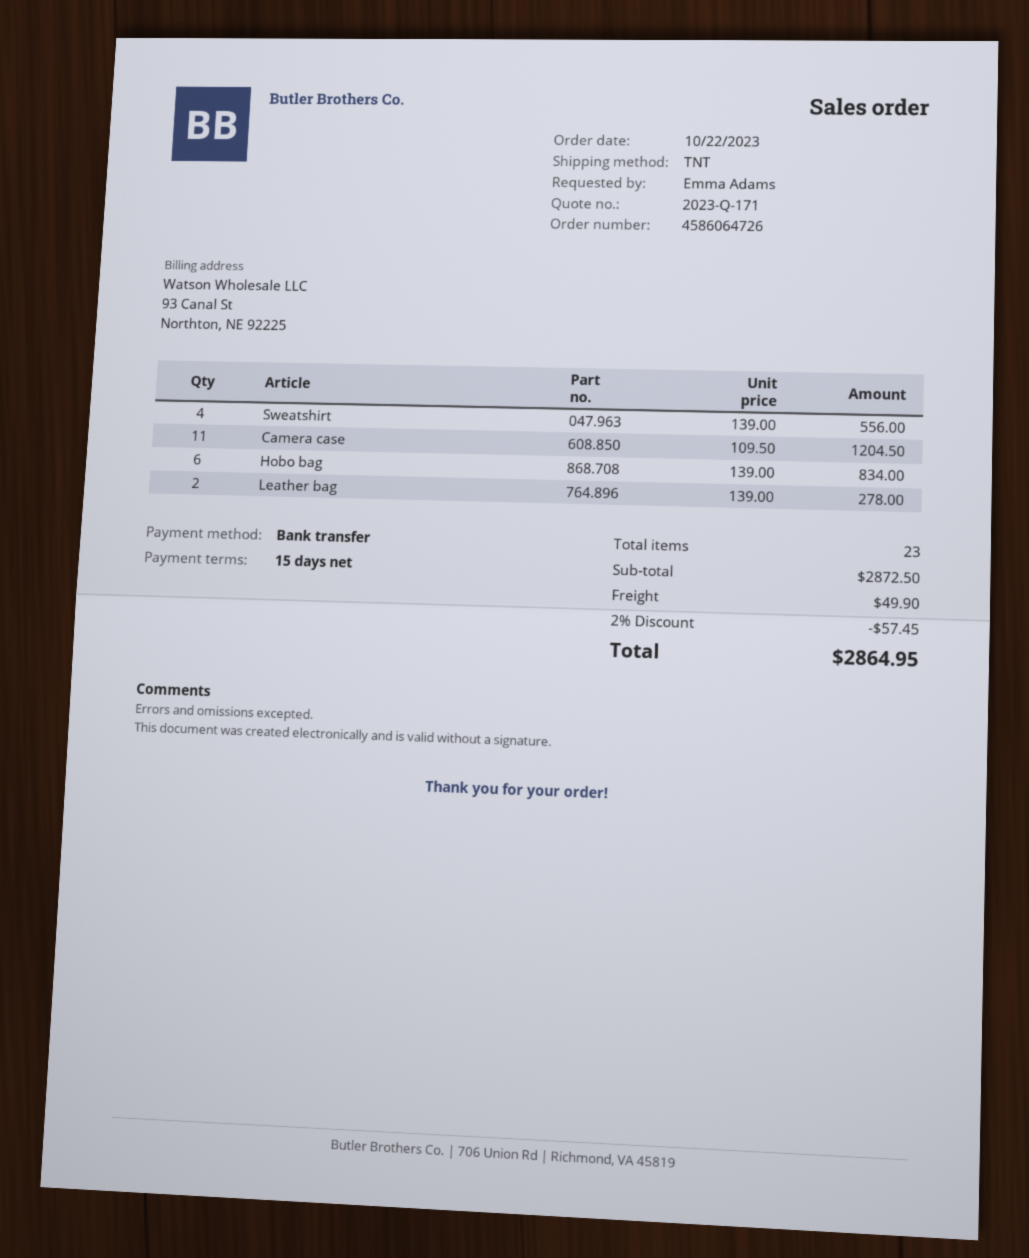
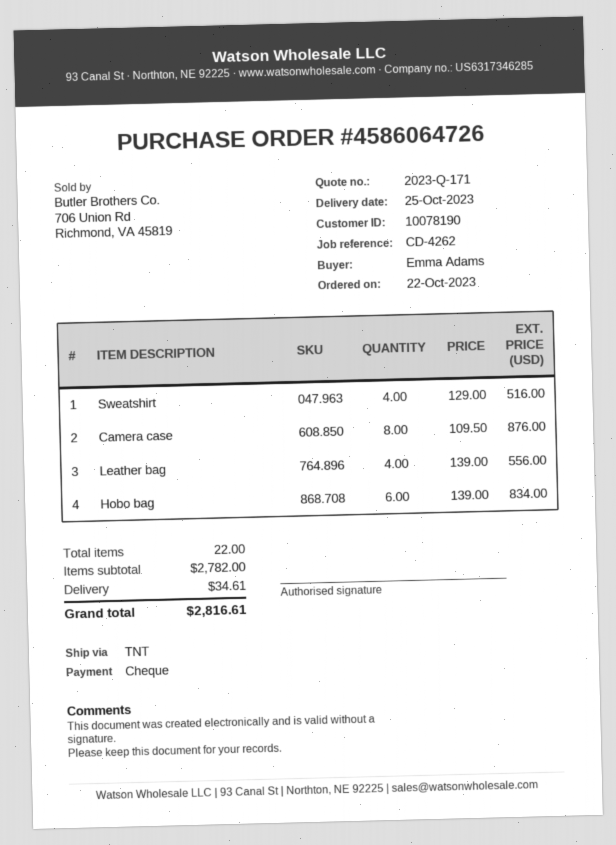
payment method: bank transfer -> cheque
Sweatshirt: 4 x 139.00 = 556.00 -> 4 x 129.00 = 516.00
Camera case: 11 x 109.50 = 1204.50 -> 8 x 109.50 = 876.00
Leather bag: 2 x 139.00 = 278.00 -> 4 x 139.00 = 556.00
total quantity: 23 -> 22
subtotal: 2872.50 -> 2782.00
discount: 2% = 57.45 -> none
shipping: 49.90 -> 34.61
total: 2864.95 -> 2816.61

